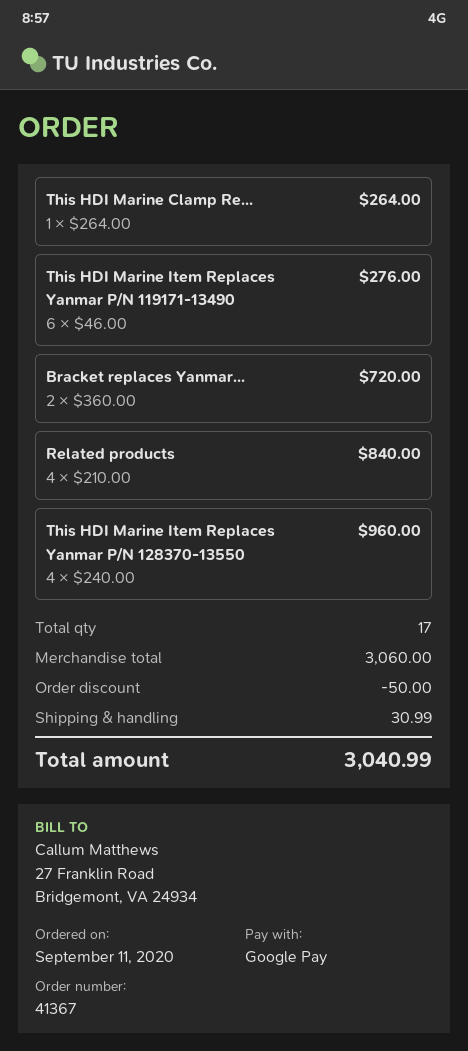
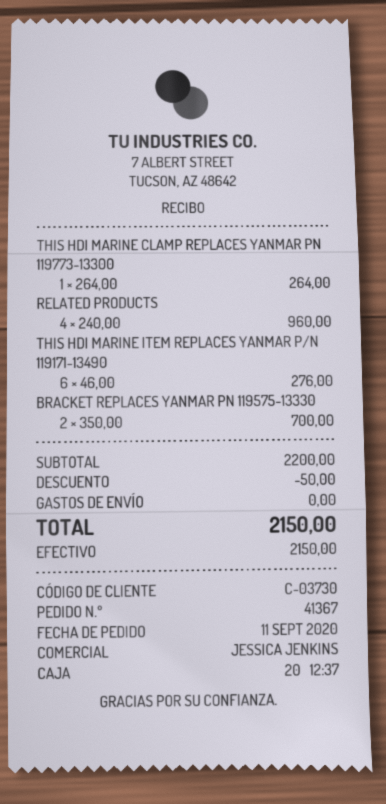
payment method: Google Pay -> cash
Bracket replaces Yanmar...: 2 x 360.00 = 720.00 -> 2 x 350.00 = 700.00
Related products: 4 x 210.00 = 840.00 -> 4 x 240.00 = 960.00
This HDI Marine Item Replaces Yanmar P/N 128370-13550: 4 x 240.00 = 960.00 -> none
subtotal: 3060.00 -> 2200.00
shipping: 30.99 -> 0.00
total: 3040.99 -> 2150.00

